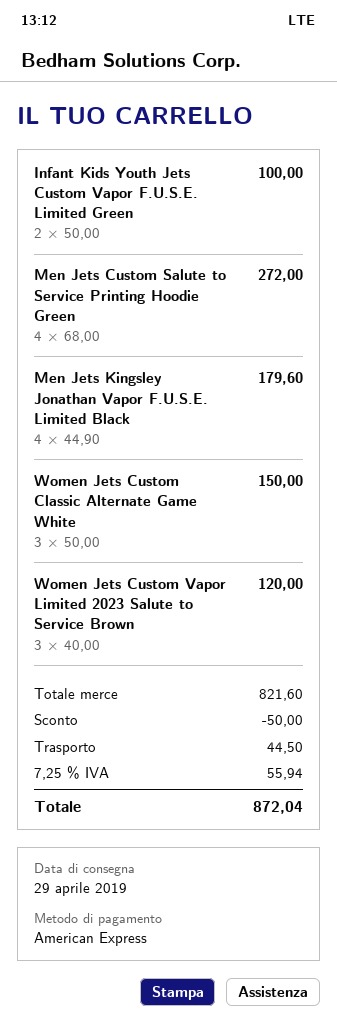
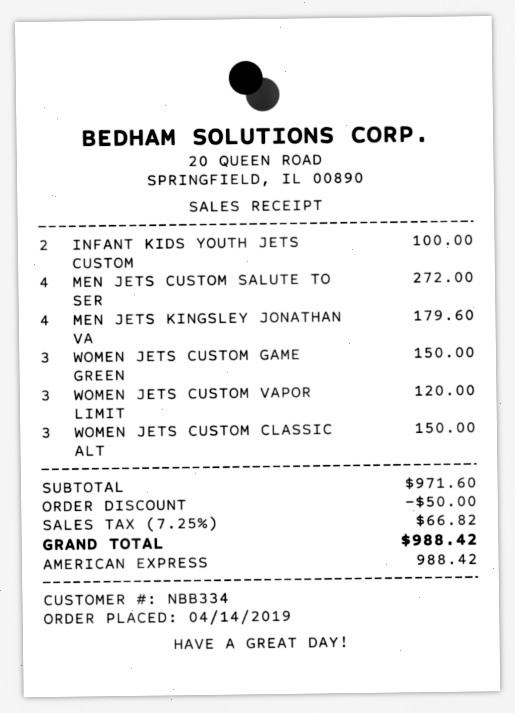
WOMEN JETS CUSTOM GAME GREEN: none -> 3 for 150.00
subtotal: 821.60 -> 971.60
shipping: 44.50 -> none
tax: 7.25% = 55.94 -> 7.25% = 66.82
total: 872.04 -> 988.42

